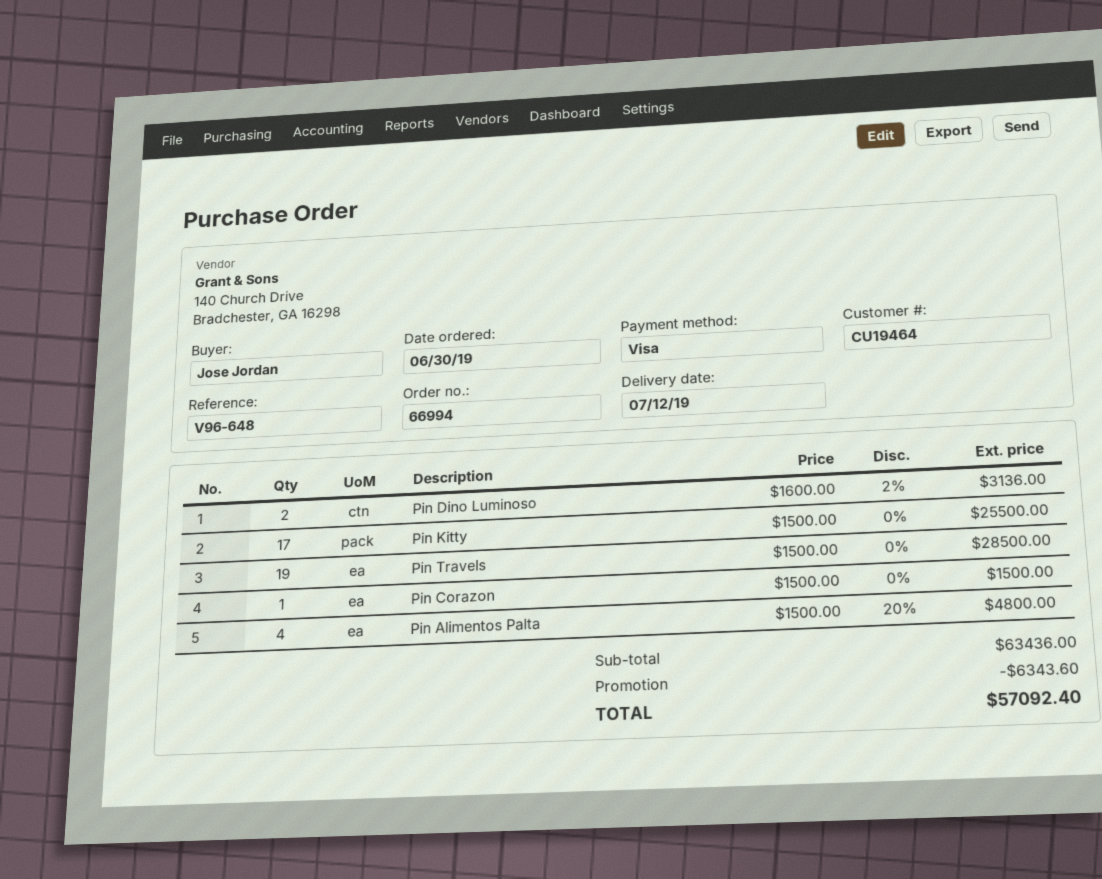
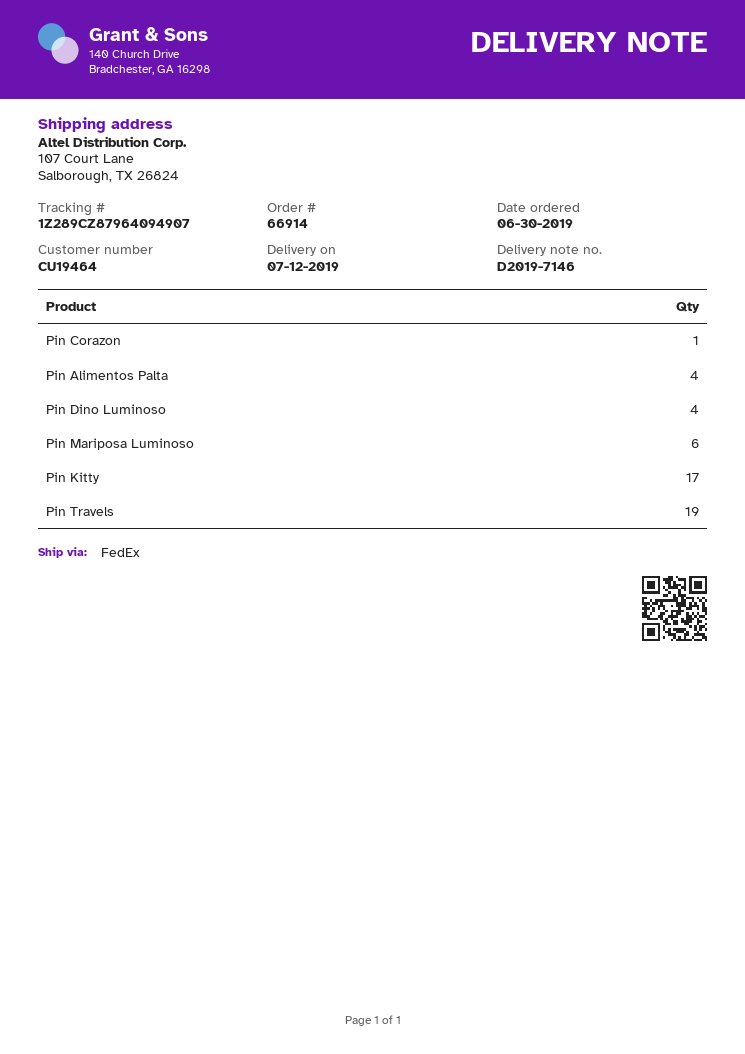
order number: 66994 -> 66914
Pin Dino Luminoso: 2 -> 4
Pin Mariposa Luminoso: none -> 6

